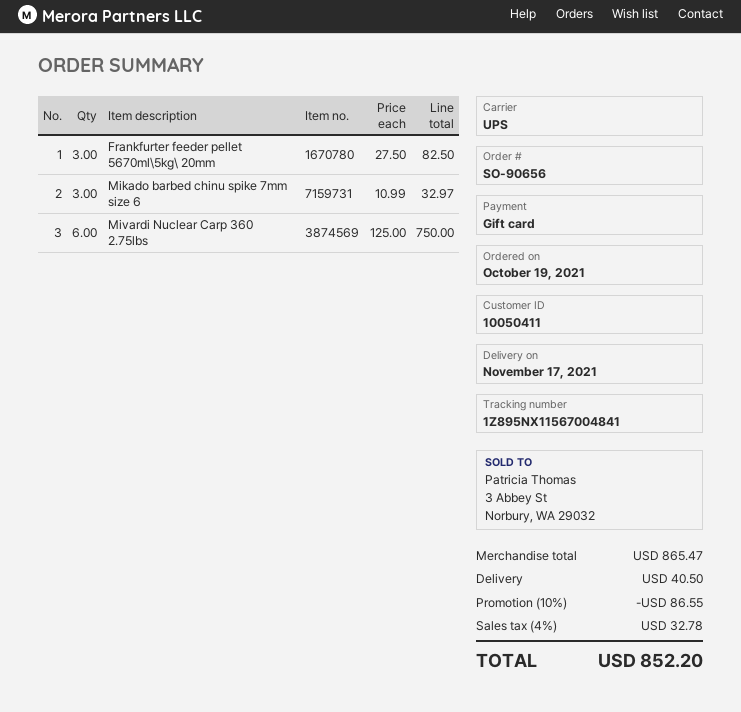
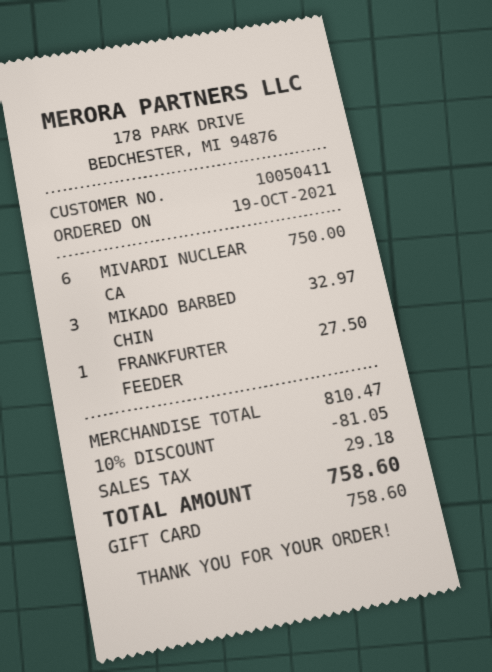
Frankfurter feeder pellet 5670ml\5kg\ 20mm: 3 for 82.50 -> 1 for 27.50
subtotal: 865.47 -> 810.47
discount: 10% = 86.55 -> 10% = 81.05
shipping: 40.50 -> none
tax: 32.78 -> 29.18
total: 852.20 -> 758.60

